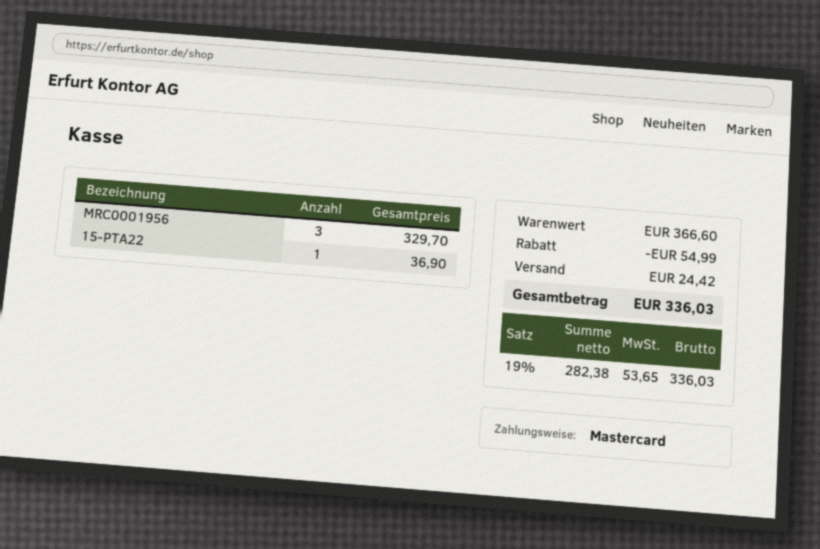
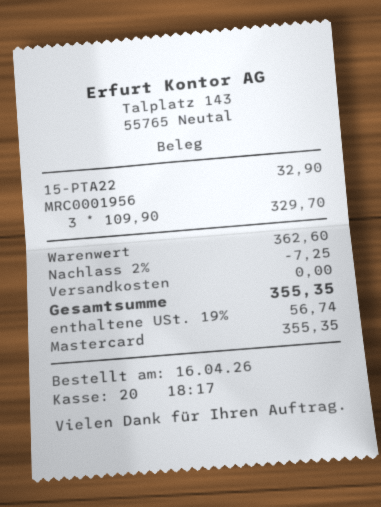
15-PTA22: 1 for 36.90 -> 1 for 32.90
subtotal: 366.60 -> 362.60
discount: 54.99 -> 7.25
shipping: 24.42 -> 0.00
tax: 19% = 53.65 -> 19% = 56.74
total: 336.03 -> 355.35

